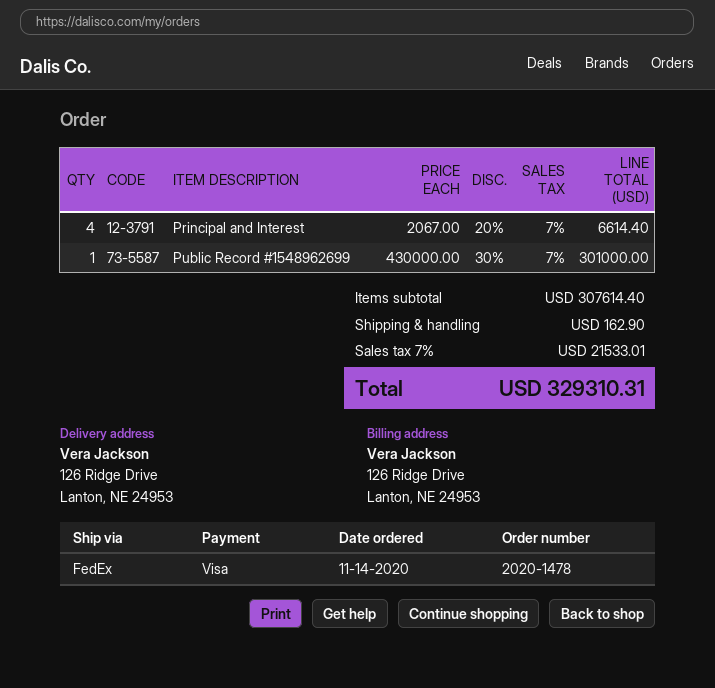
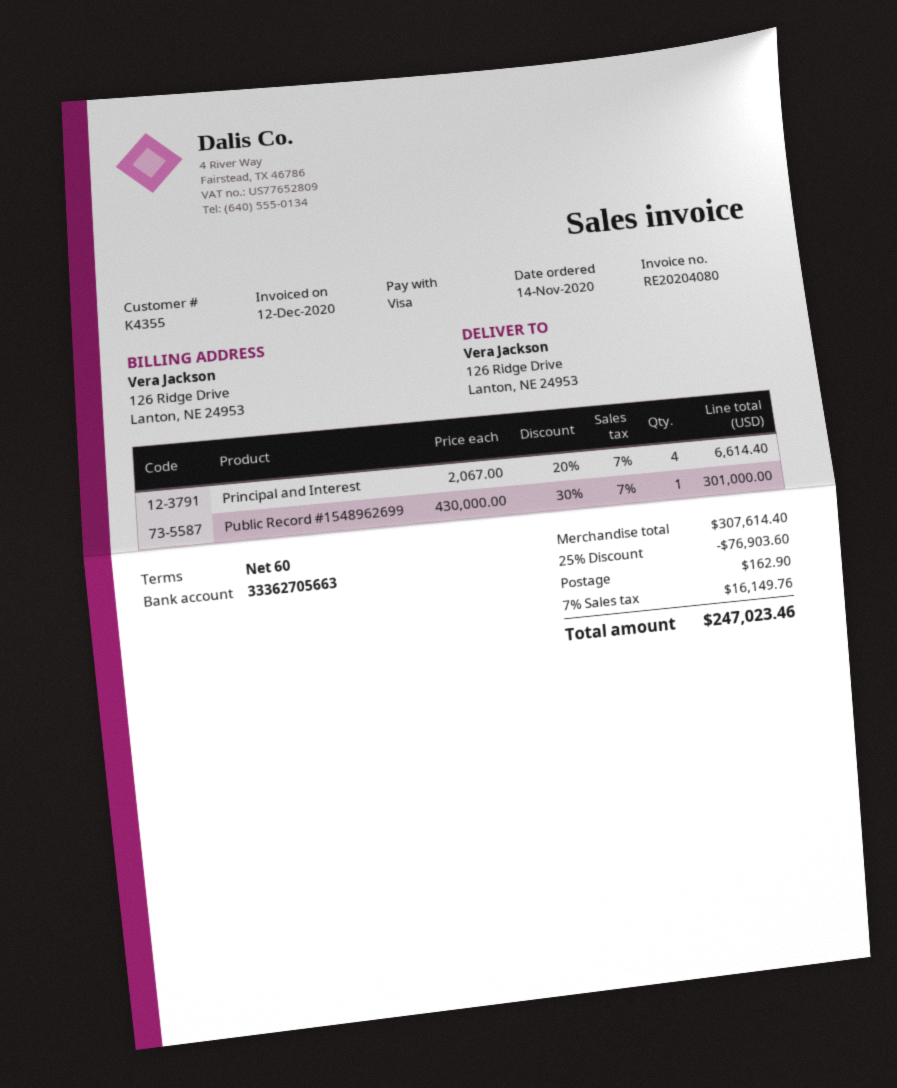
discount: none -> 25% = 76903.60
tax: 7% = 21533.01 -> 7% = 16149.76
total: 329310.31 -> 247023.46

